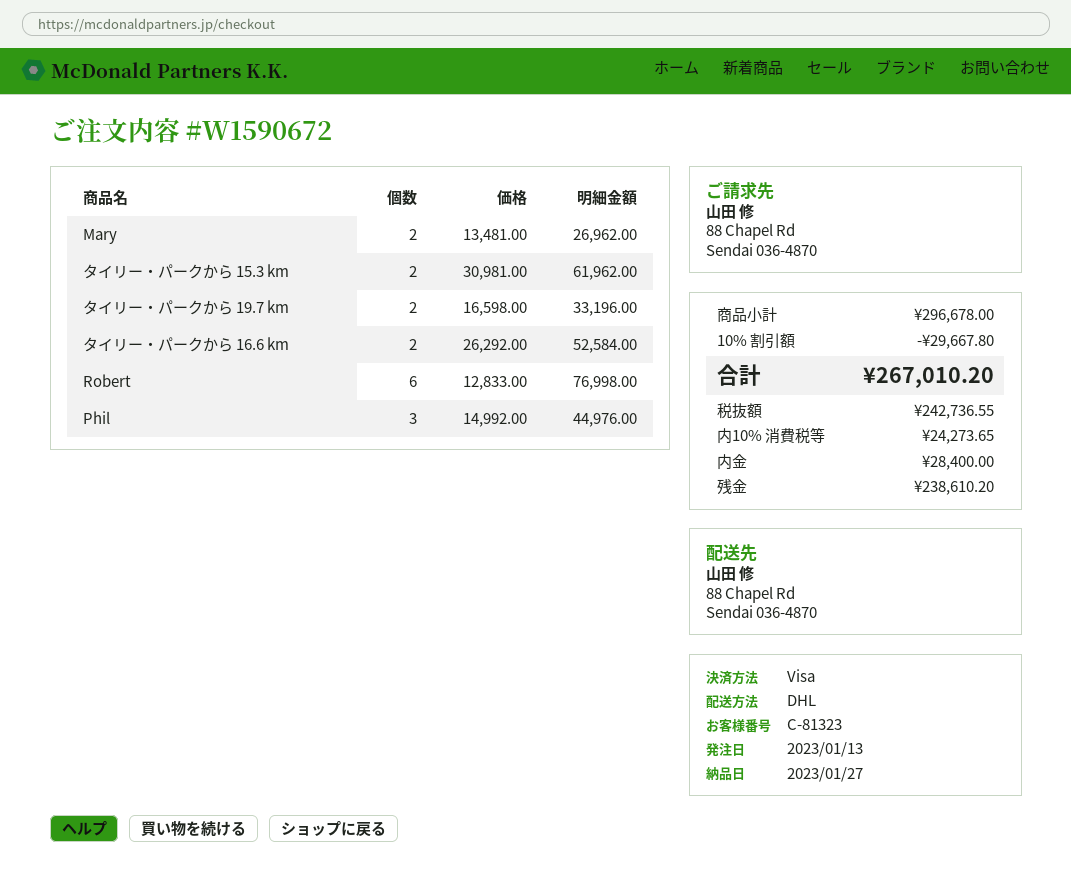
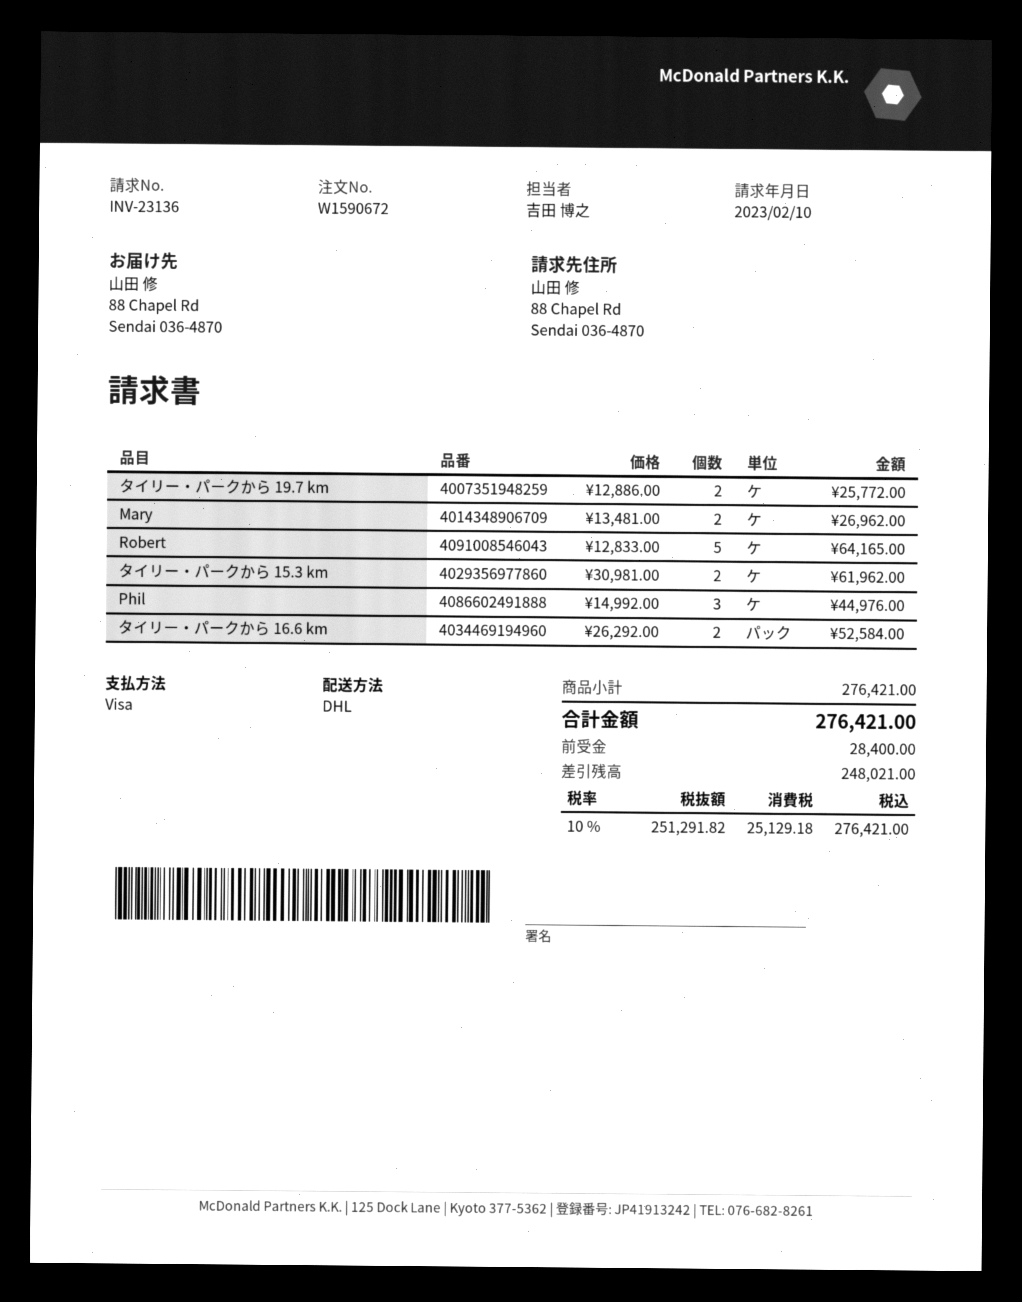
タイリー・パークから 19.7 km: 2 x 16598.00 = 33196.00 -> 2 x 12886.00 = 25772.00
Robert: 6 x 12833.00 = 76998.00 -> 5 x 12833.00 = 64165.00
subtotal: 296678.00 -> 276421.00
discount: 10% = 29667.80 -> none
net: 242736.55 -> 251291.82
tax: 10% = 24273.65 -> 10% = 25129.18
total: 267010.20 -> 276421.00
balance: 238610.20 -> 248021.00

